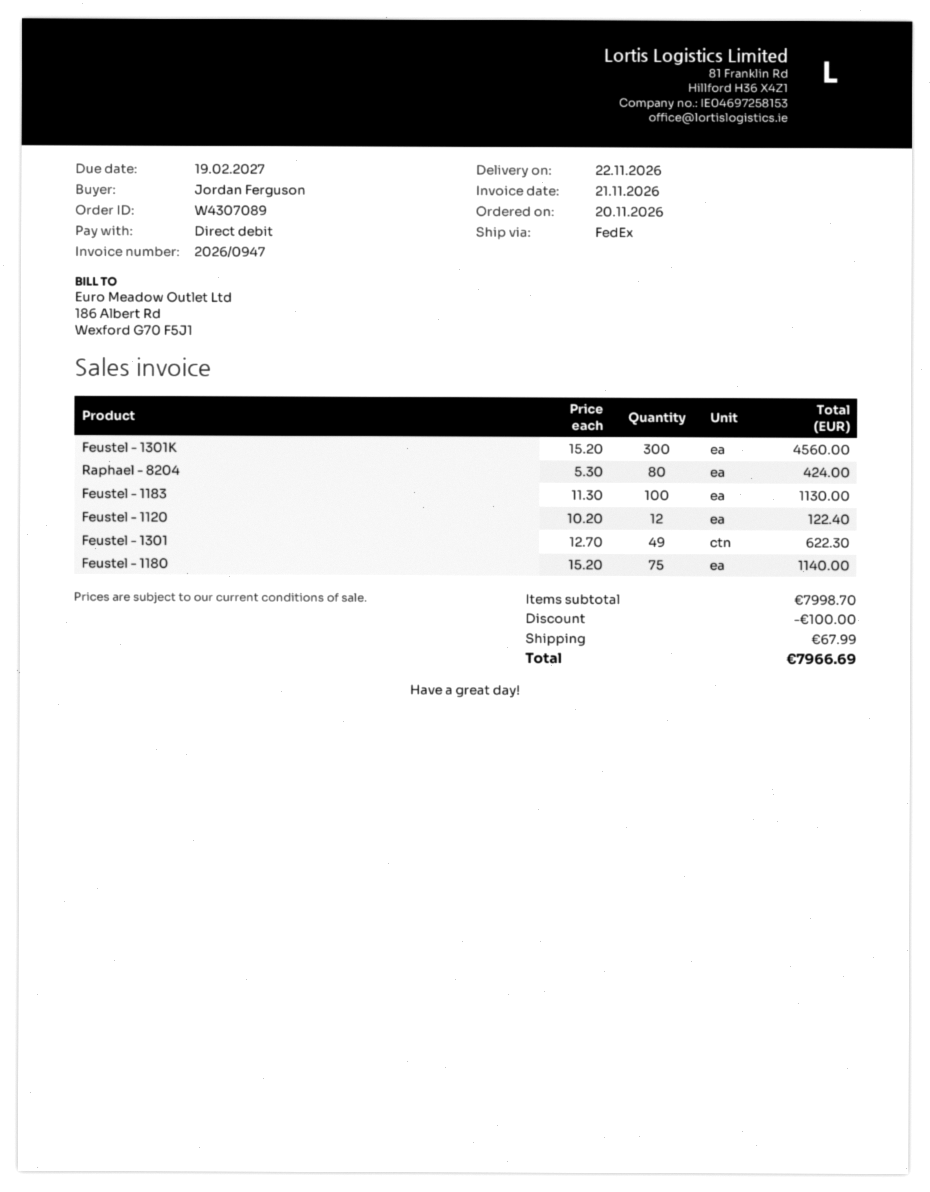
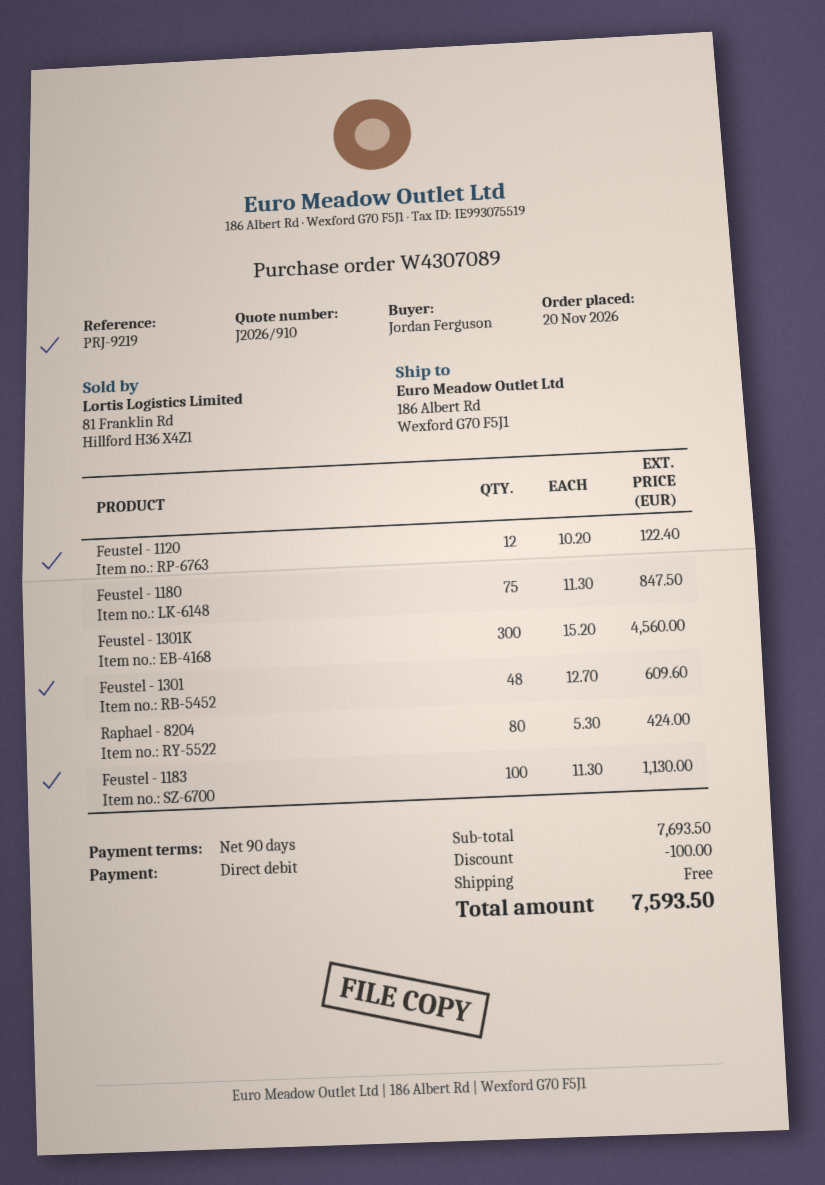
Feustel - 1301: 49 x 12.70 = 622.30 -> 48 x 12.70 = 609.60
Feustel - 1180: 75 x 15.20 = 1140.00 -> 75 x 11.30 = 847.50
subtotal: 7998.70 -> 7693.50
shipping: 67.99 -> 0.00
total: 7966.69 -> 7593.50

